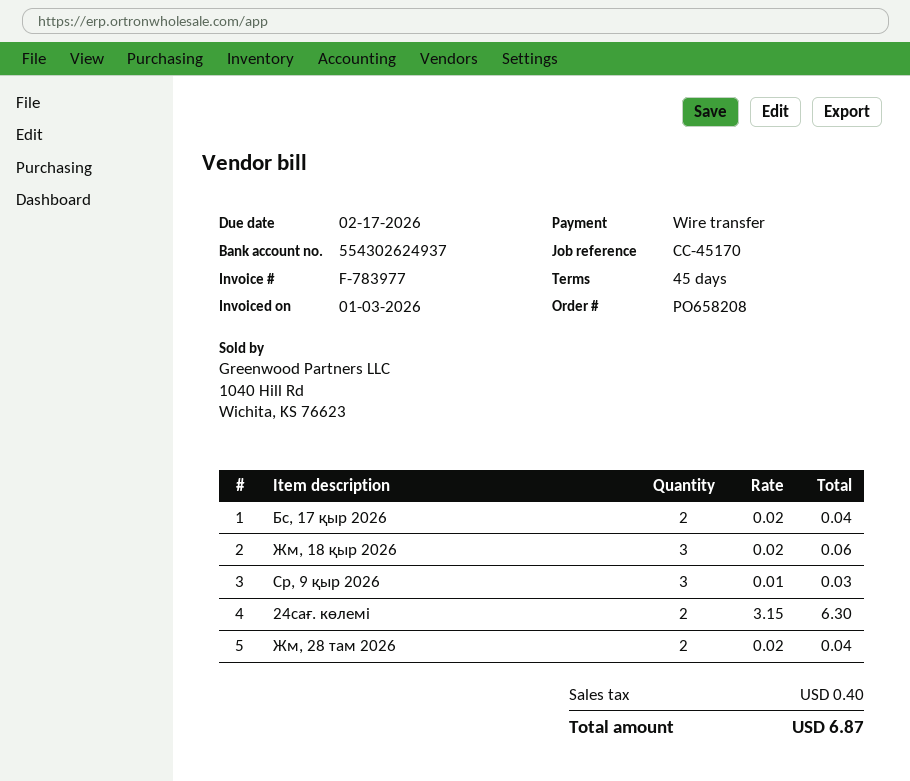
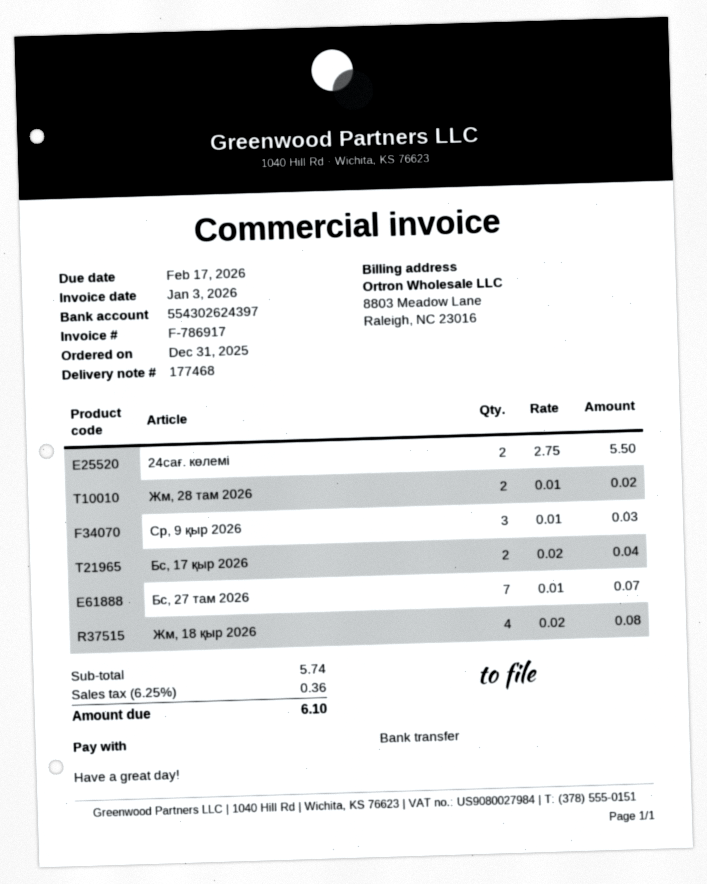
invoice number: F-783977 -> F-786917
bank account: 554302624937 -> 554302624397
Жм, 18 қыр 2026: 3 x 0.02 = 0.06 -> 4 x 0.02 = 0.08
24сағ. көлемі: 2 x 3.15 = 6.30 -> 2 x 2.75 = 5.50
Жм, 28 там 2026: 2 x 0.02 = 0.04 -> 2 x 0.01 = 0.02
Бс, 27 там 2026: none -> 7 x 0.01 = 0.07
tax: 0.40 -> 0.36
total: 6.87 -> 6.10

